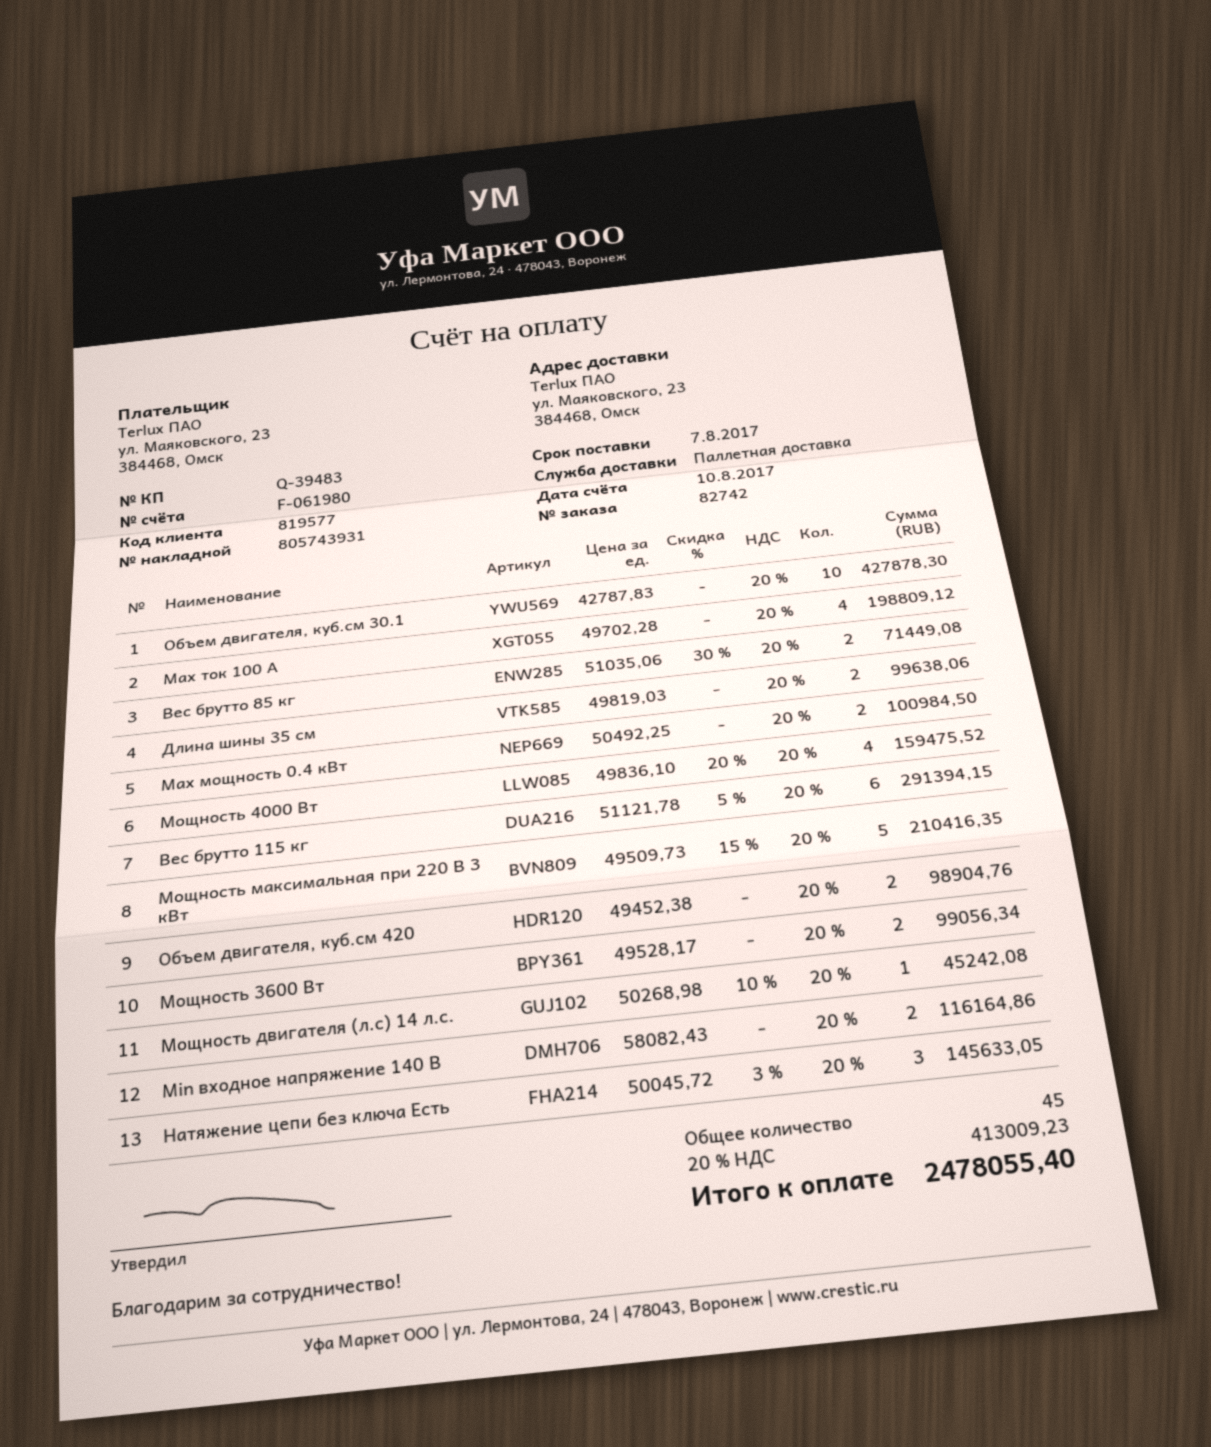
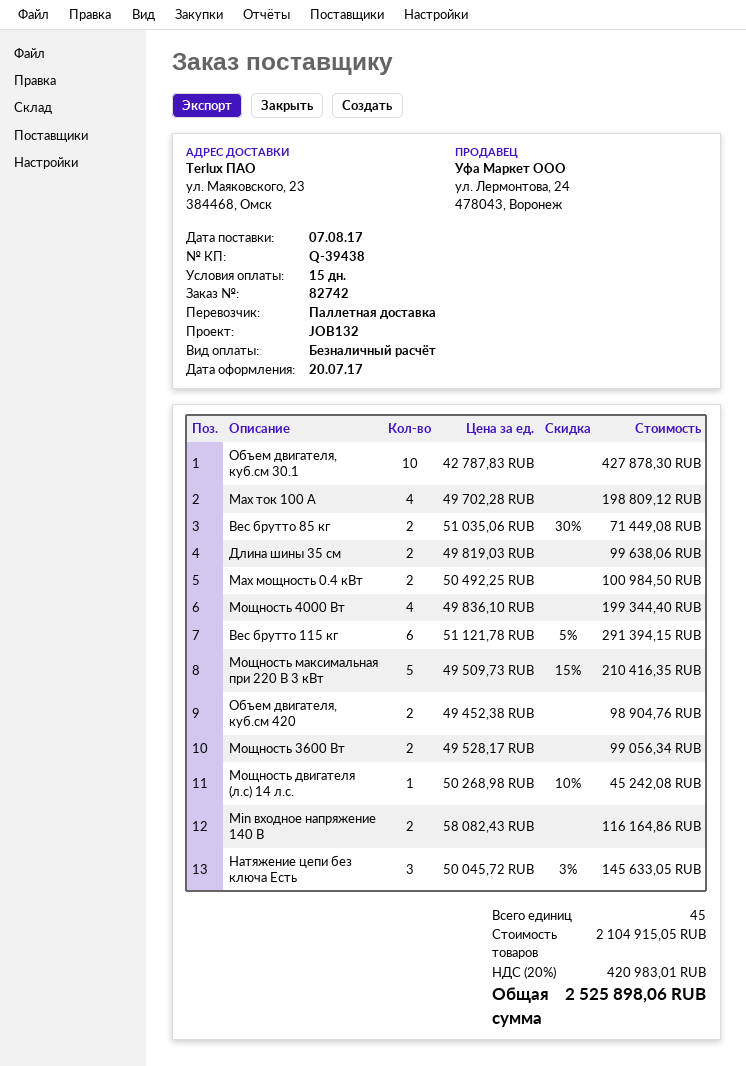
quote number: Q-39483 -> Q-39438
Мощность 4000 Вт: 4 x 49836.10 - 20% = 159475.52 -> 4 x 49836.10 = 199344.40
tax: 20% = 413009.23 -> 20% = 420983.01
total: 2478055.40 -> 2525898.06

